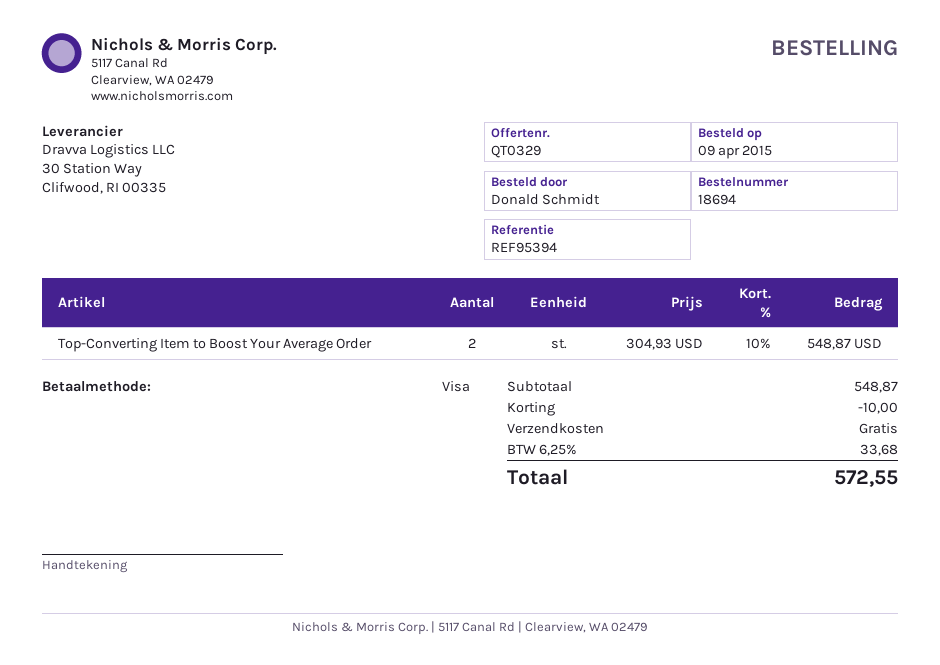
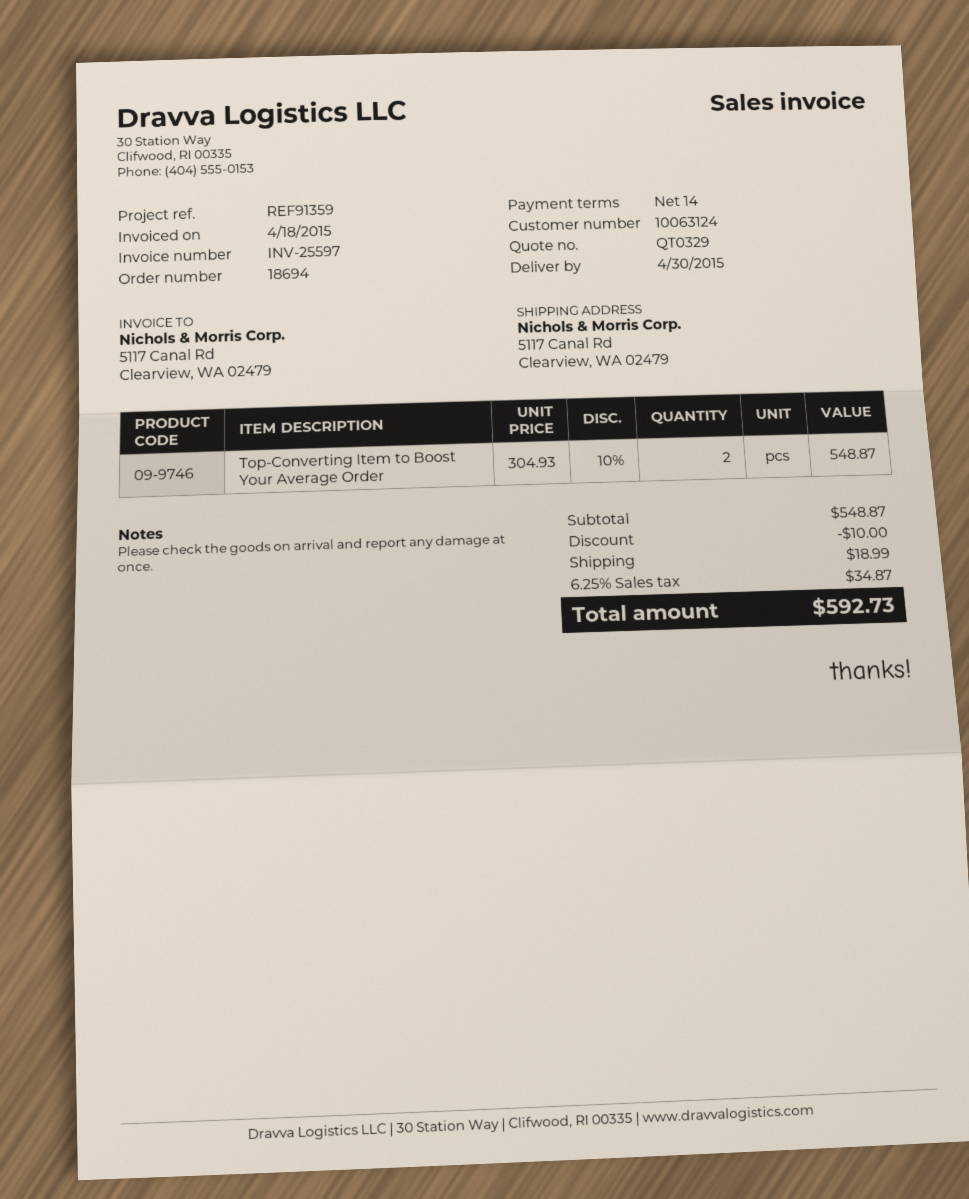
reference: REF95394 -> REF91359
shipping: 0.00 -> 18.99
tax: 6.25% = 33.68 -> 6.25% = 34.87
total: 572.55 -> 592.73

